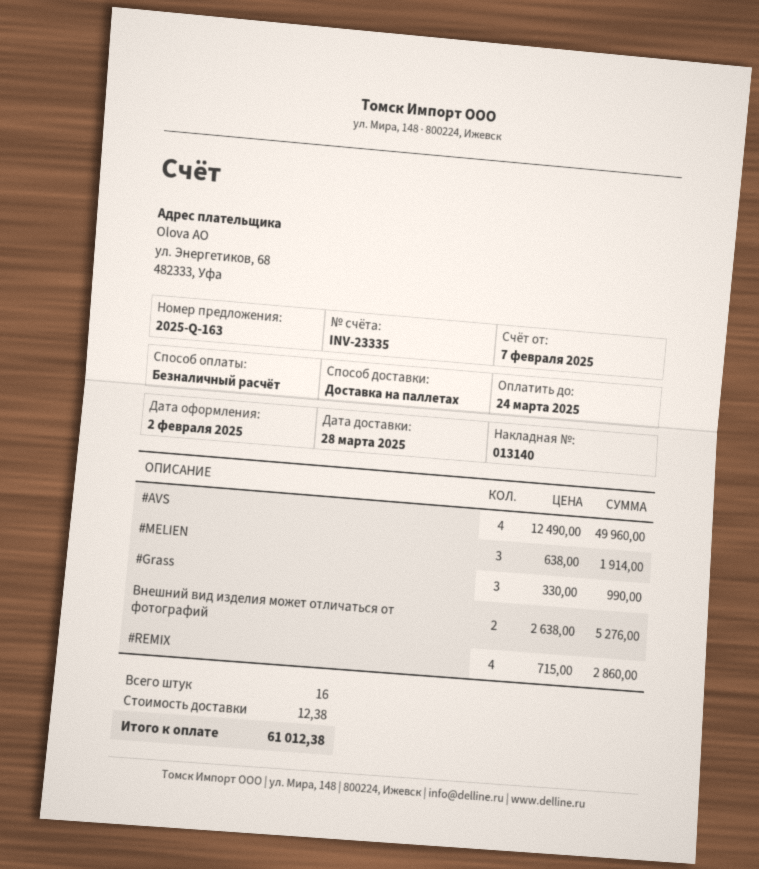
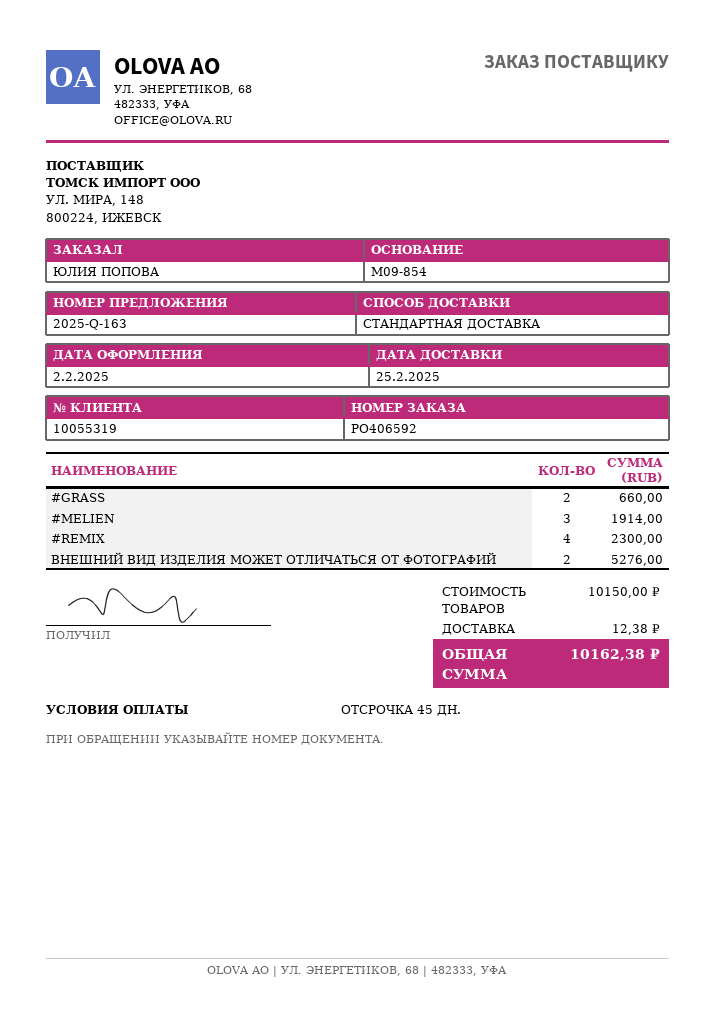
delivery date: 2025-03-28 -> 2025-02-25
shipping method: pallet freight -> standard
#AVS: 4 for 49960.00 -> none
#Grass: 3 for 990.00 -> 2 for 660.00
#REMIX: 4 for 2860.00 -> 4 for 2300.00
total: 61012.38 -> 10162.38

